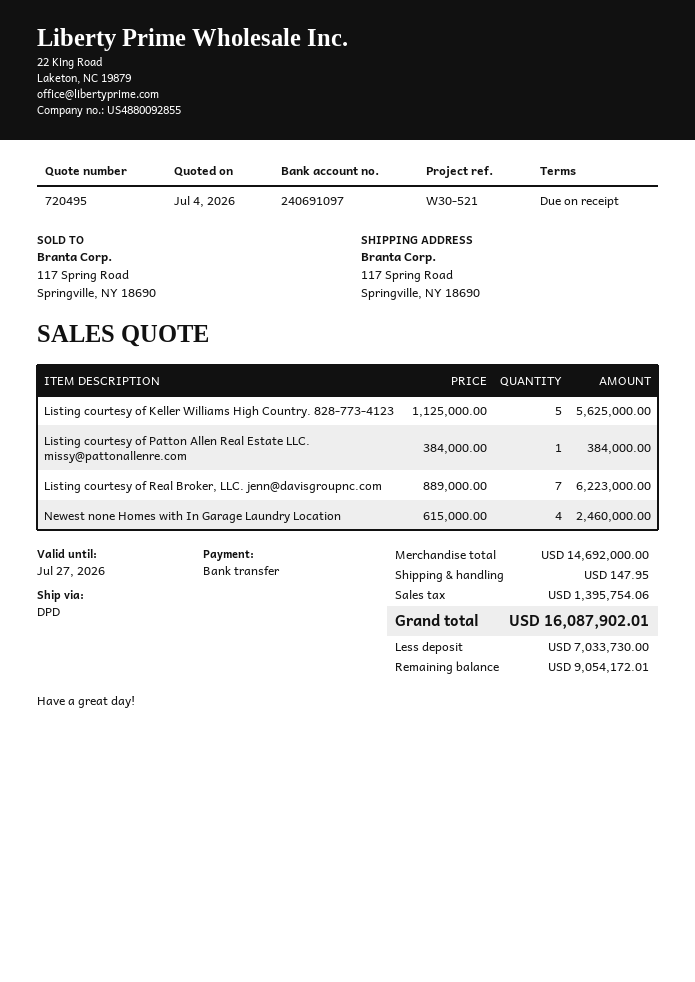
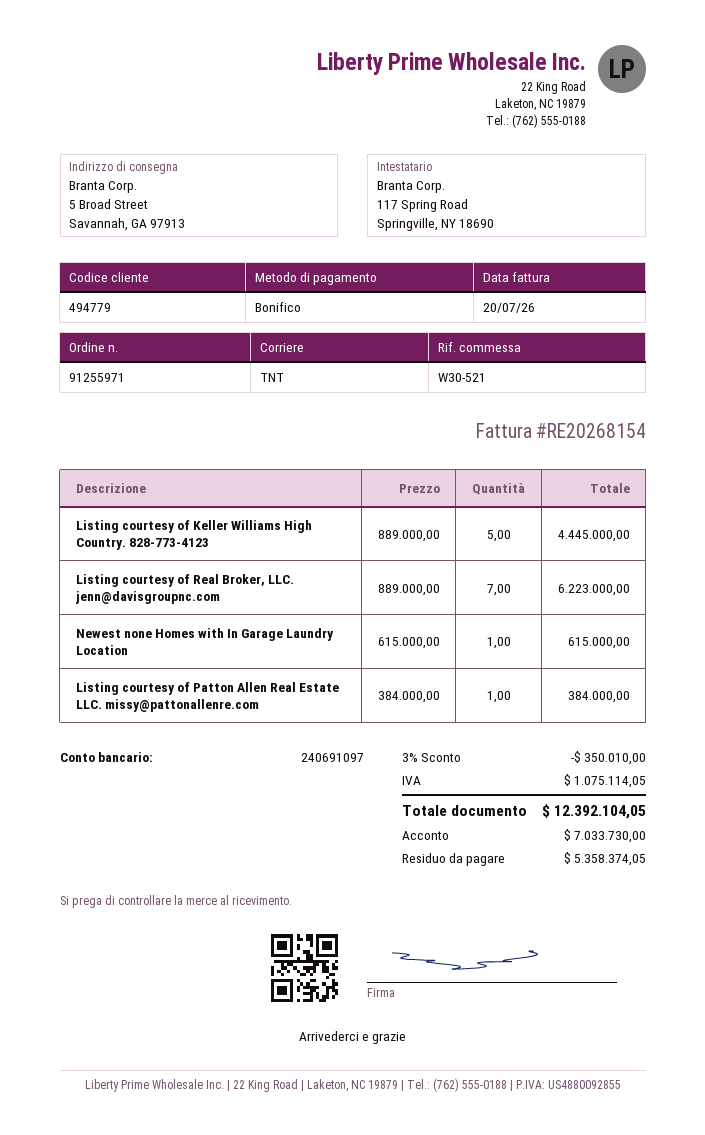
shipping method: DPD -> TNT
ship to: 117 Spring Road, Springville, NY 18690 -> 5 Broad Street, Savannah, GA 97913
Listing courtesy of Keller Williams High Country. 828-773-4123: 5 x 1125000.00 = 5625000.00 -> 5 x 889000.00 = 4445000.00
Newest none Homes with In Garage Laundry Location: 4 x 615000.00 = 2460000.00 -> 1 x 615000.00 = 615000.00
discount: none -> 3% = 350010.00
shipping: 147.95 -> none
tax: 1395754.06 -> 1075114.05
total: 16087902.01 -> 12392104.05
balance: 9054172.01 -> 5358374.05

